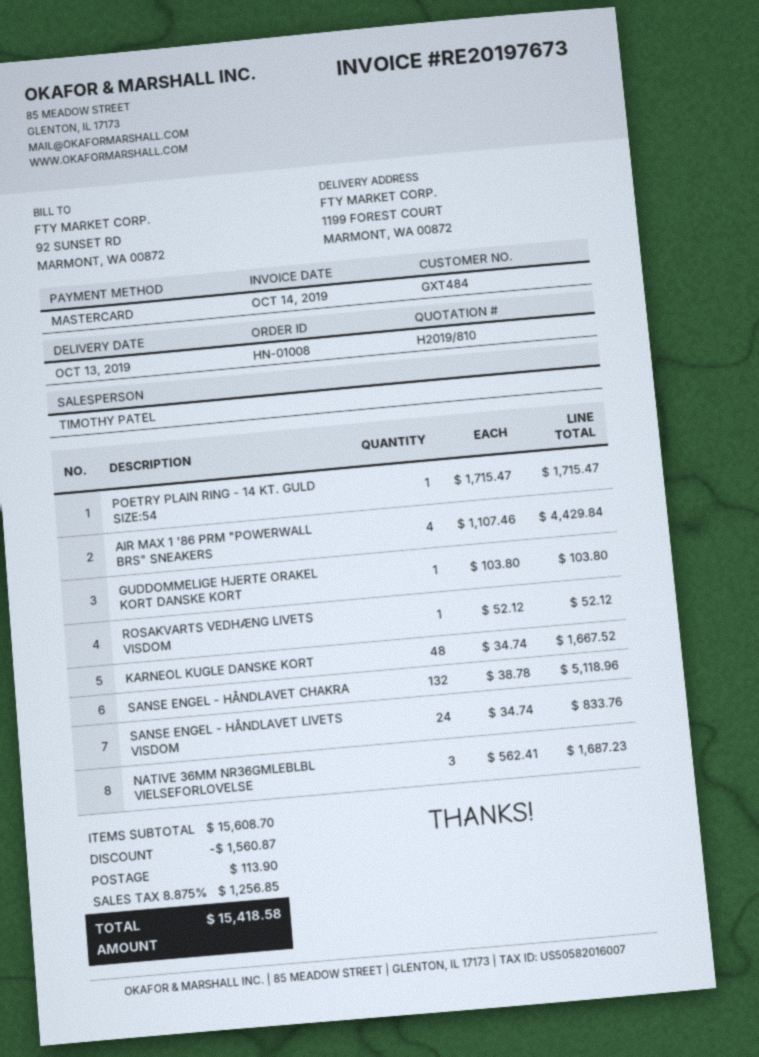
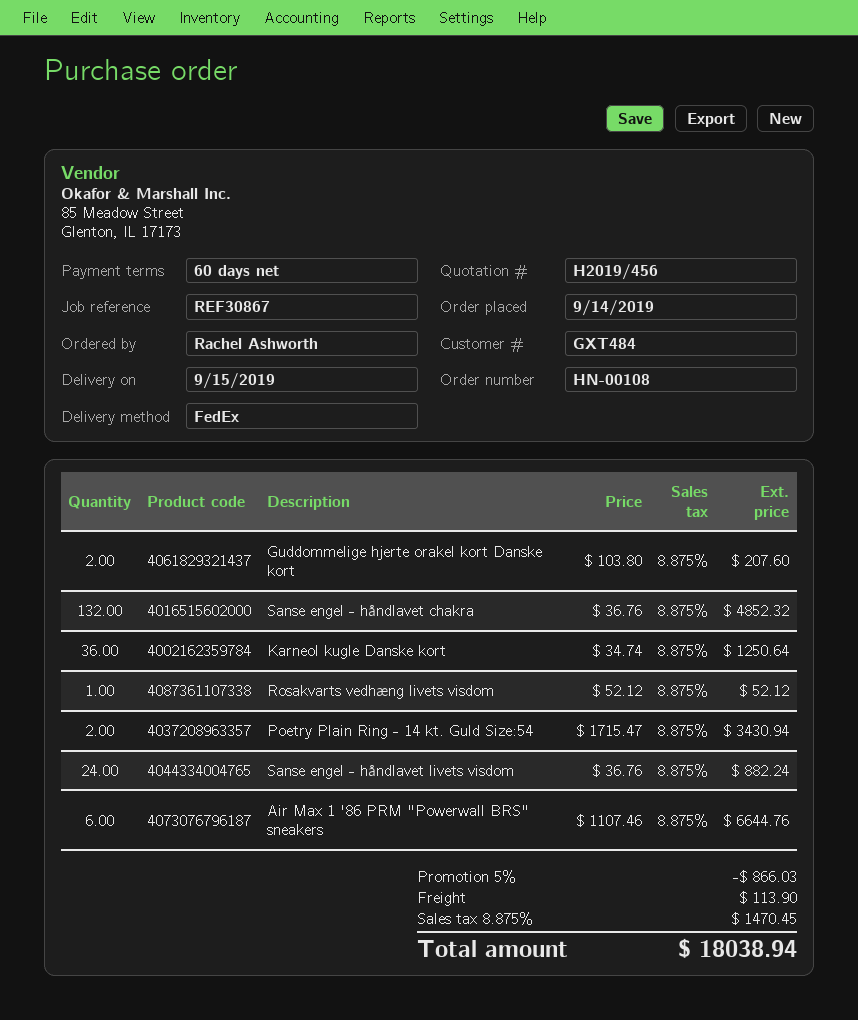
quote number: H2019/810 -> H2019/456
order number: HN-01008 -> HN-00108
delivery date: 2019-10-13 -> 2019-09-15
POETRY PLAIN RING - 14 KT. GULD SIZE:54: 1 x 1715.47 = 1715.47 -> 2 x 1715.47 = 3430.94
AIR MAX 1 '86 PRM "POWERWALL BRS" SNEAKERS: 4 x 1107.46 = 4429.84 -> 6 x 1107.46 = 6644.76
GUDDOMMELIGE HJERTE ORAKEL KORT DANSKE KORT: 1 x 103.80 = 103.80 -> 2 x 103.80 = 207.60
KARNEOL KUGLE DANSKE KORT: 48 x 34.74 = 1667.52 -> 36 x 34.74 = 1250.64
SANSE ENGEL - HÅNDLAVET CHAKRA: 132 x 38.78 = 5118.96 -> 132 x 36.76 = 4852.32
SANSE ENGEL - HÅNDLAVET LIVETS VISDOM: 24 x 34.74 = 833.76 -> 24 x 36.76 = 882.24
NATIVE 36MM NR36GMLEBLBL VIELSEFORLOVELSE: 3 x 562.41 = 1687.23 -> none
discount: 1560.87 -> 866.03
tax: 8.875% = 1256.85 -> 8.875% = 1470.45
total: 15418.58 -> 18038.94

